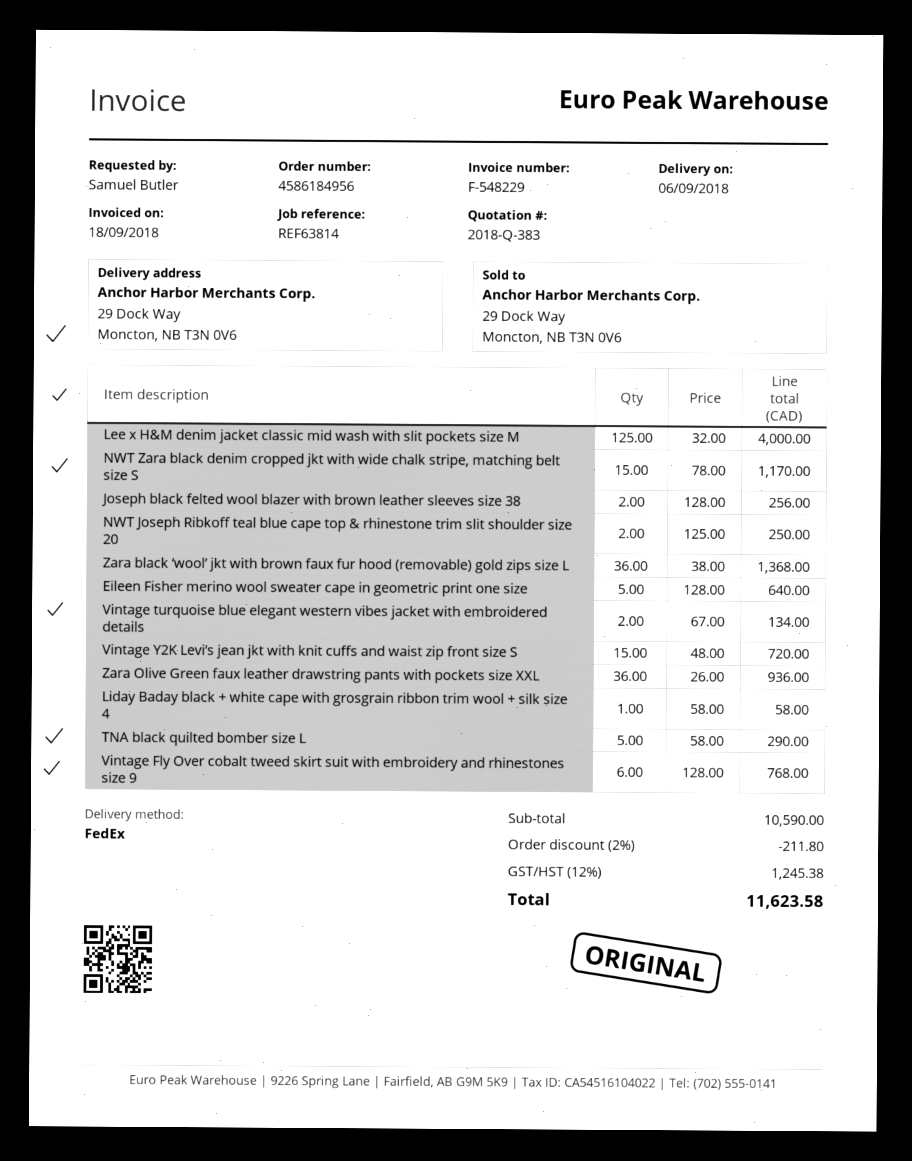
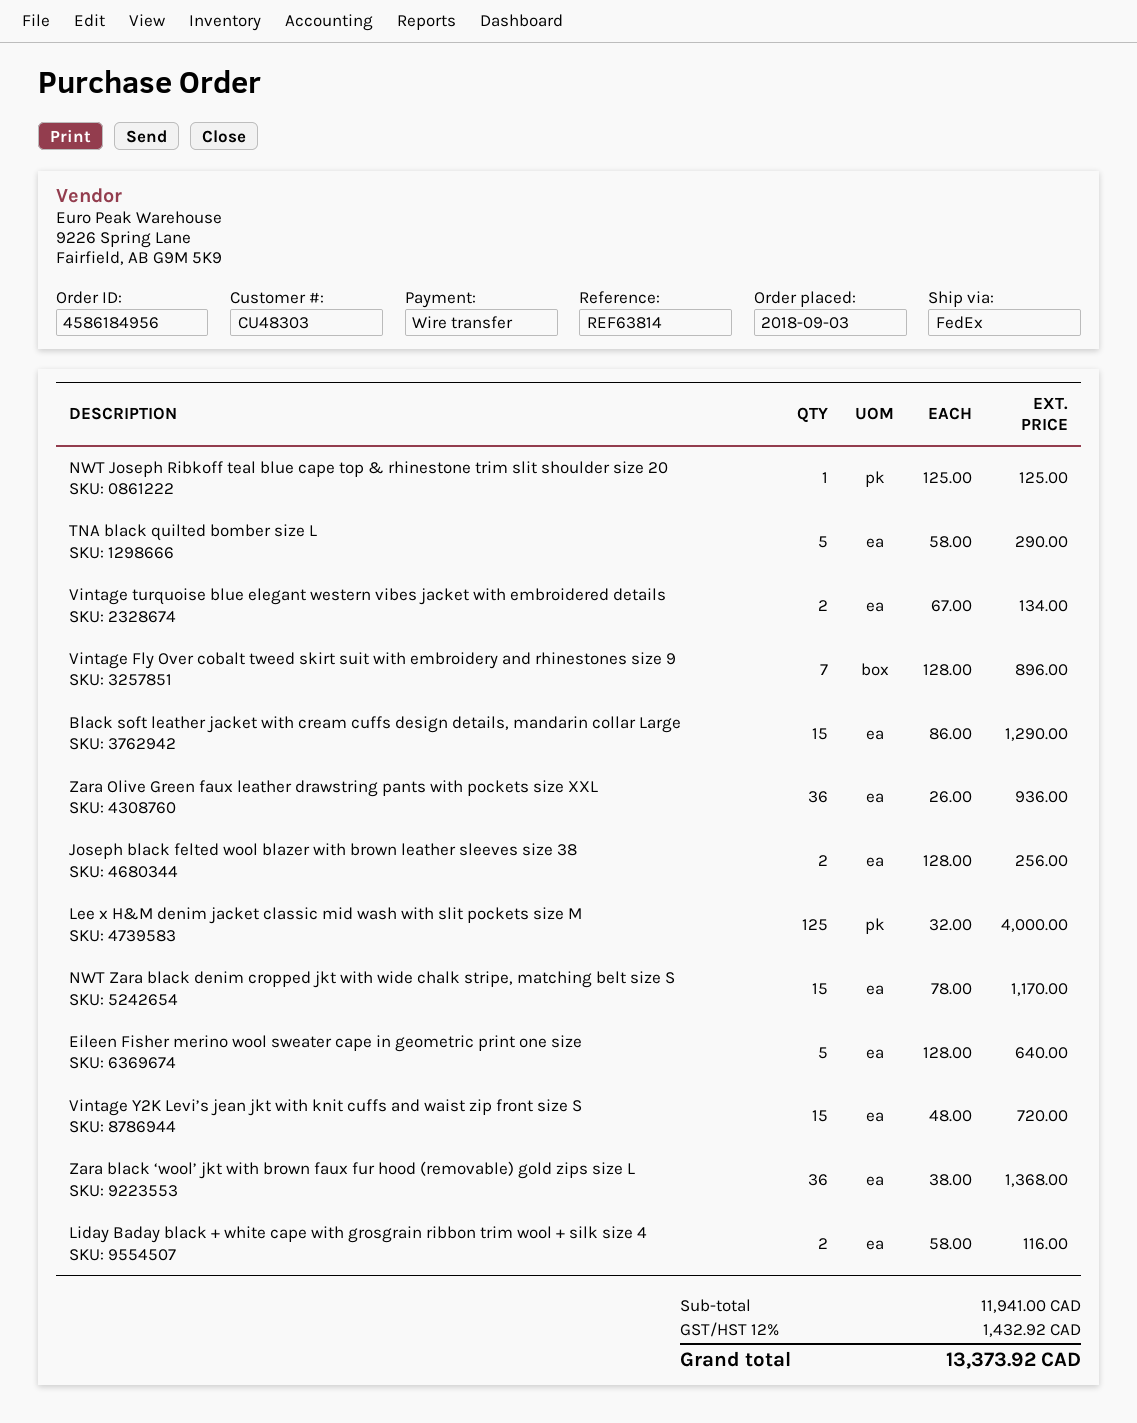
NWT Joseph Ribkoff teal blue cape top & rhinestone trim slit shoulder size 20: 2 x 125.00 = 250.00 -> 1 x 125.00 = 125.00
Liday Baday black + white cape with grosgrain ribbon trim wool + silk size 4: 1 x 58.00 = 58.00 -> 2 x 58.00 = 116.00
Vintage Fly Over cobalt tweed skirt suit with embroidery and rhinestones size 9: 6 x 128.00 = 768.00 -> 7 x 128.00 = 896.00
Black soft leather jacket with cream cuffs design details, mandarin collar Large: none -> 15 x 86.00 = 1290.00
subtotal: 10590.00 -> 11941.00
discount: 2% = 211.80 -> none
tax: 12% = 1245.38 -> 12% = 1432.92
total: 11623.58 -> 13373.92

